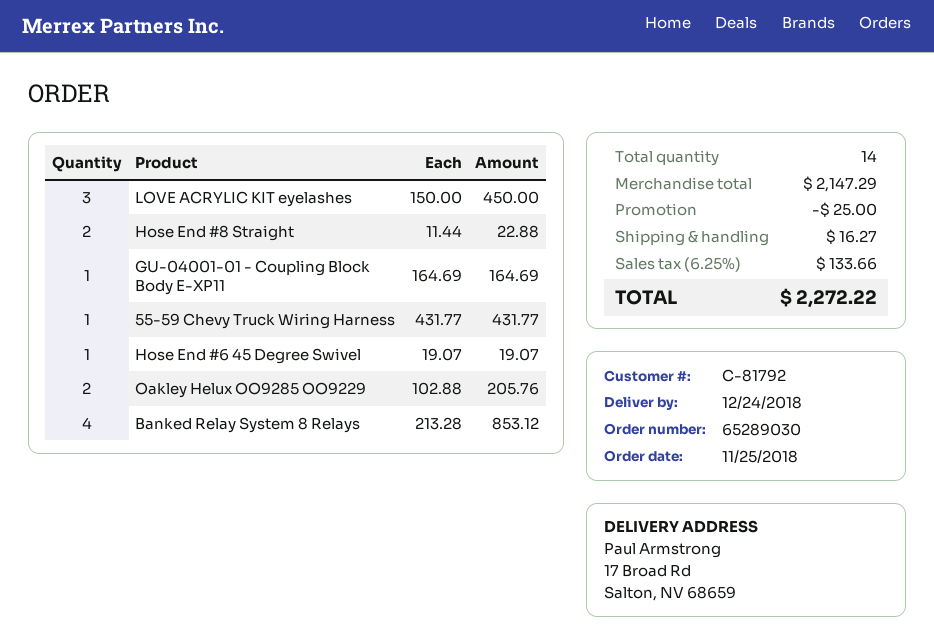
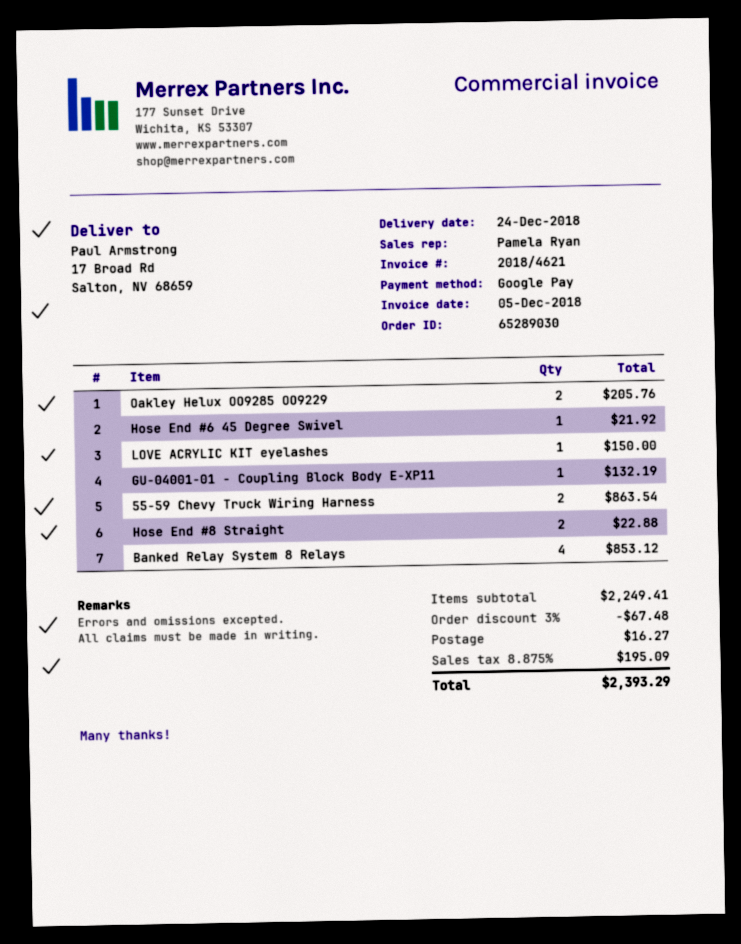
LOVE ACRYLIC KIT eyelashes: 3 for 450.00 -> 1 for 150.00
GU-04001-01 - Coupling Block Body E-XP11: 1 for 164.69 -> 1 for 132.19
55-59 Chevy Truck Wiring Harness: 1 for 431.77 -> 2 for 863.54
Hose End #6 45 Degree Swivel: 1 for 19.07 -> 1 for 21.92
subtotal: 2147.29 -> 2249.41
discount: 25.00 -> 67.48
tax: 6.25% = 133.66 -> 8.875% = 195.09
total: 2272.22 -> 2393.29

